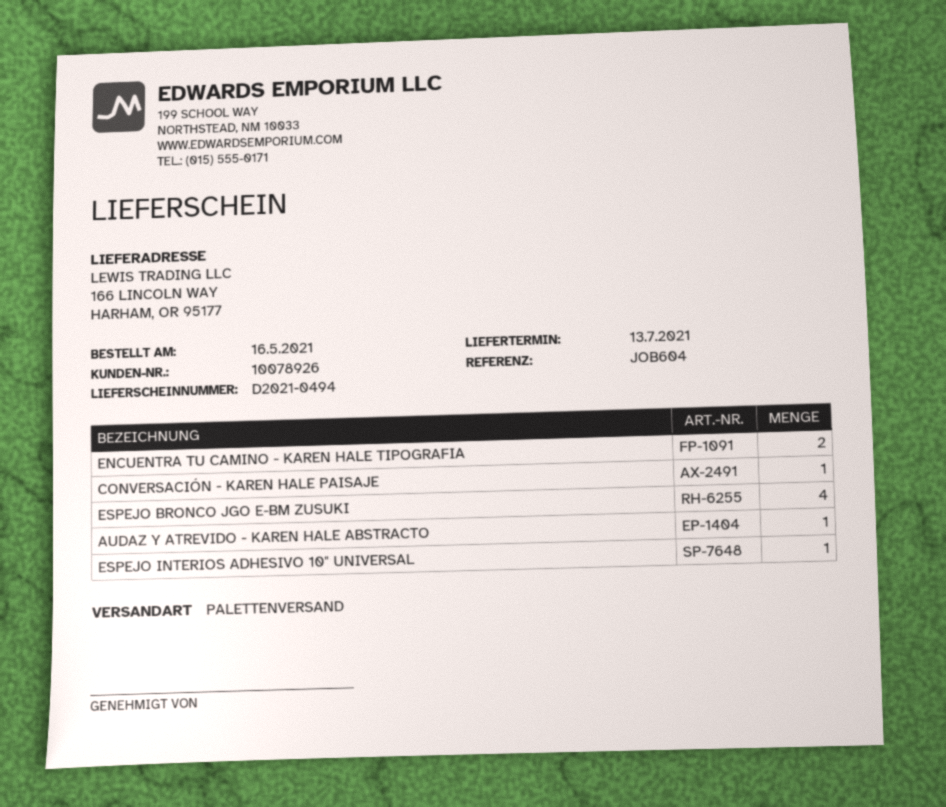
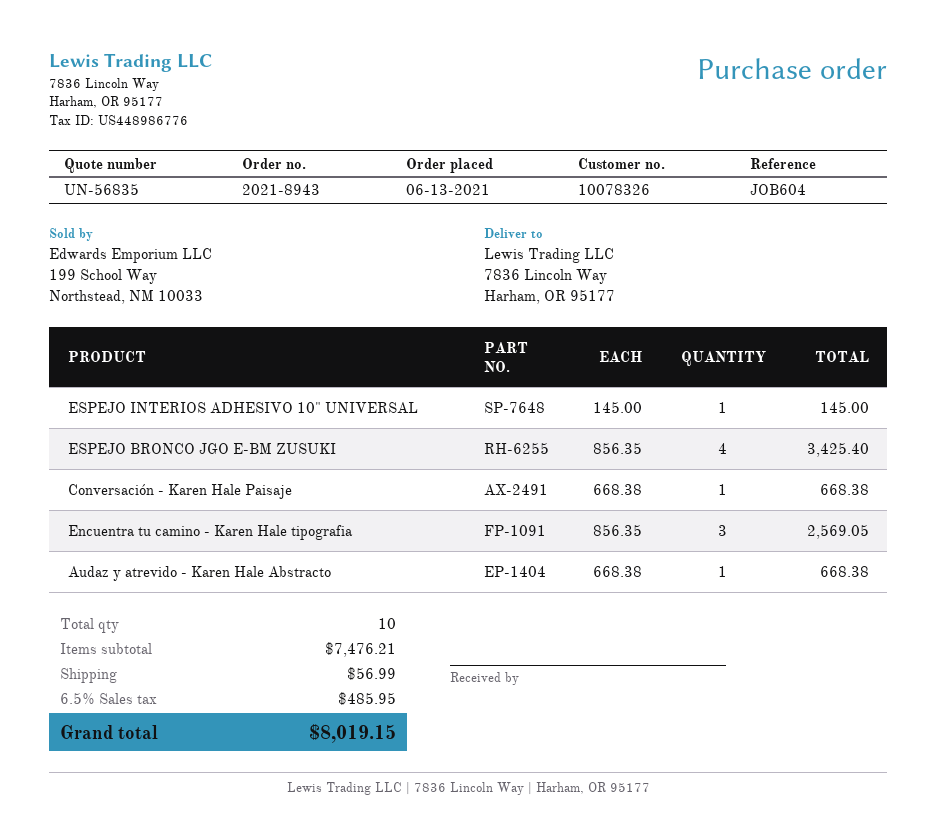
order date: 2021-05-16 -> 2021-06-13
customer number: 10078926 -> 10078326
ship to: 166 LINCOLN WAY, HARHAM, OR 95177 -> 7836 Lincoln Way, Harham, OR 95177
ENCUENTRA TU CAMINO - KAREN HALE TIPOGRAFIA: 2 -> 3

